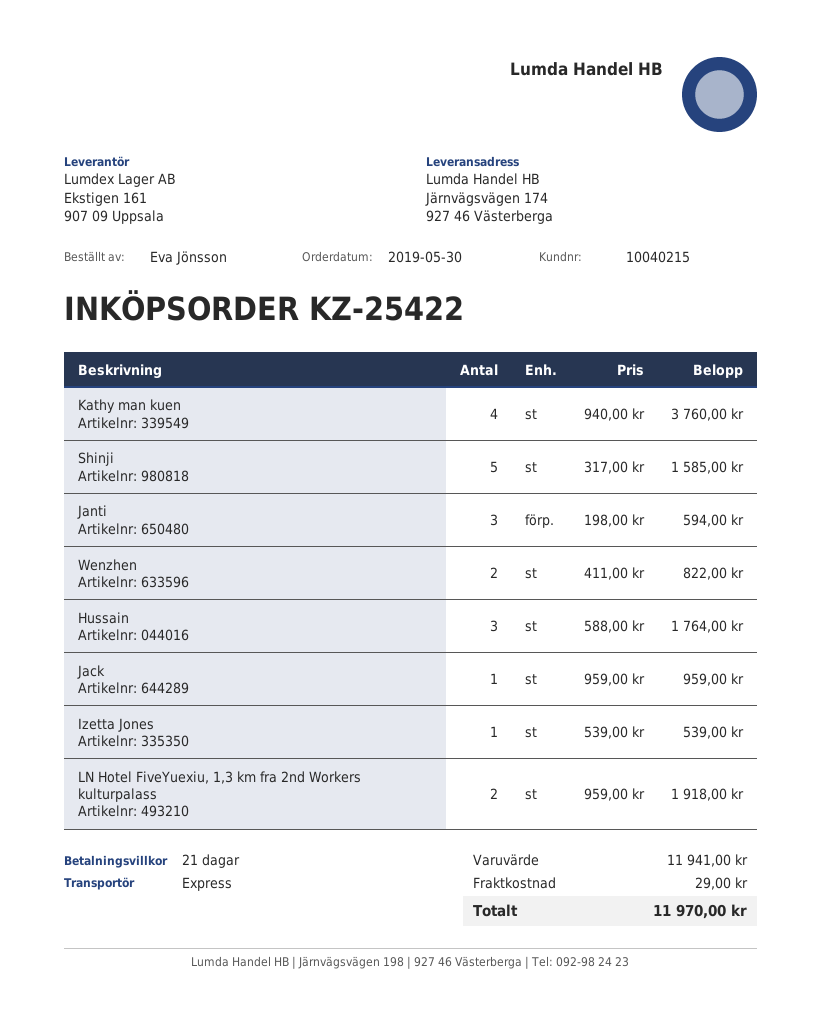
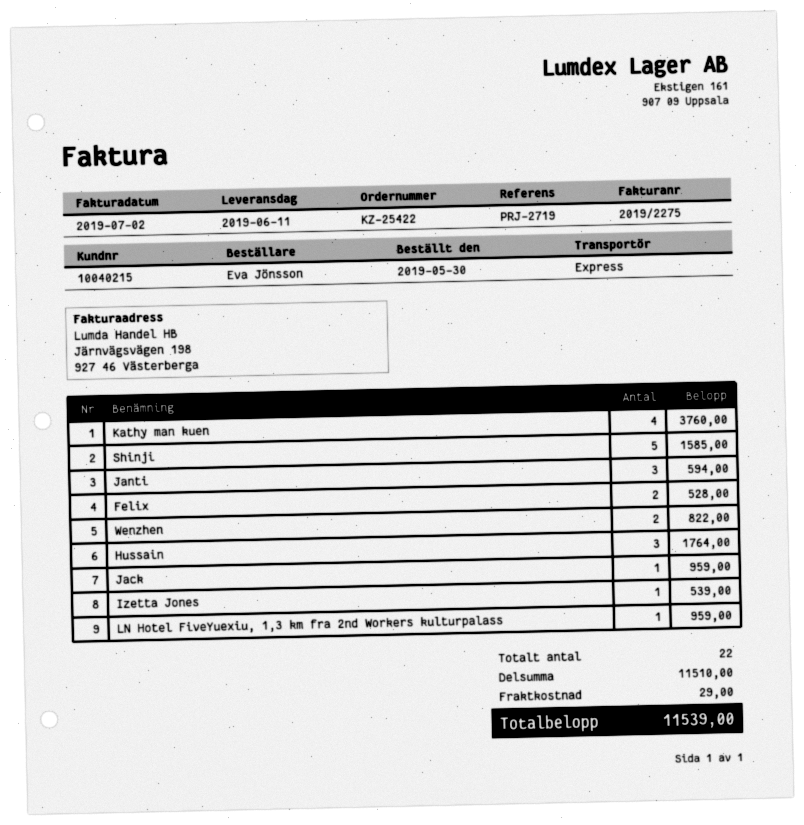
LN Hotel FiveYuexiu, 1,3 km fra 2nd Workers kulturpalass: 2 for 1918.00 -> 1 for 959.00
Felix: none -> 2 for 528.00
subtotal: 11941.00 -> 11510.00
total: 11970.00 -> 11539.00

